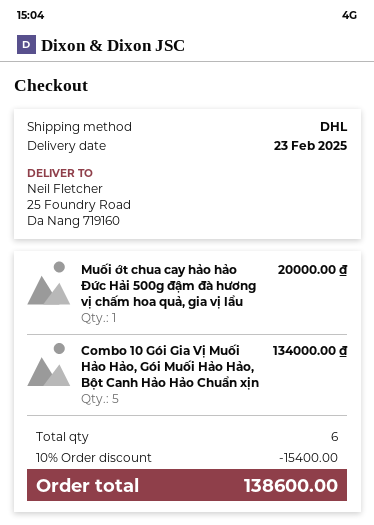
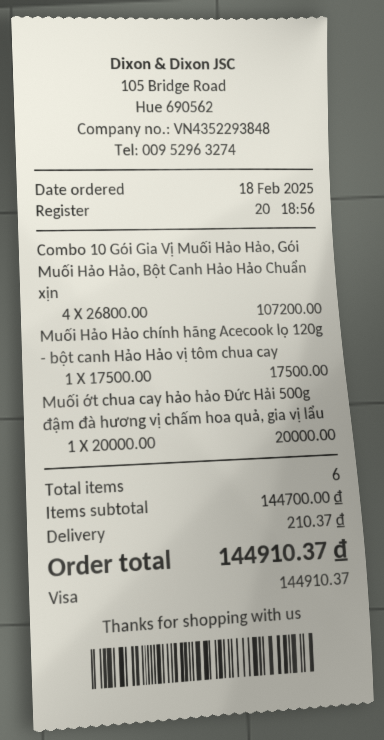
Combo 10 Gói Gia Vị Muối Hảo Hảo, Gói Muối Hảo Hảo, Bột Canh Hảo Hảo Chuẩn xịn: 5 for 134000.00 -> 4 for 107200.00
Muối Hảo Hảo chính hãng Acecook lọ 120g - bột canh Hảo Hảo vị tôm chua cay: none -> 1 for 17500.00
discount: 10% = 15400.00 -> none
shipping: none -> 210.37
total: 138600.00 -> 144910.37

